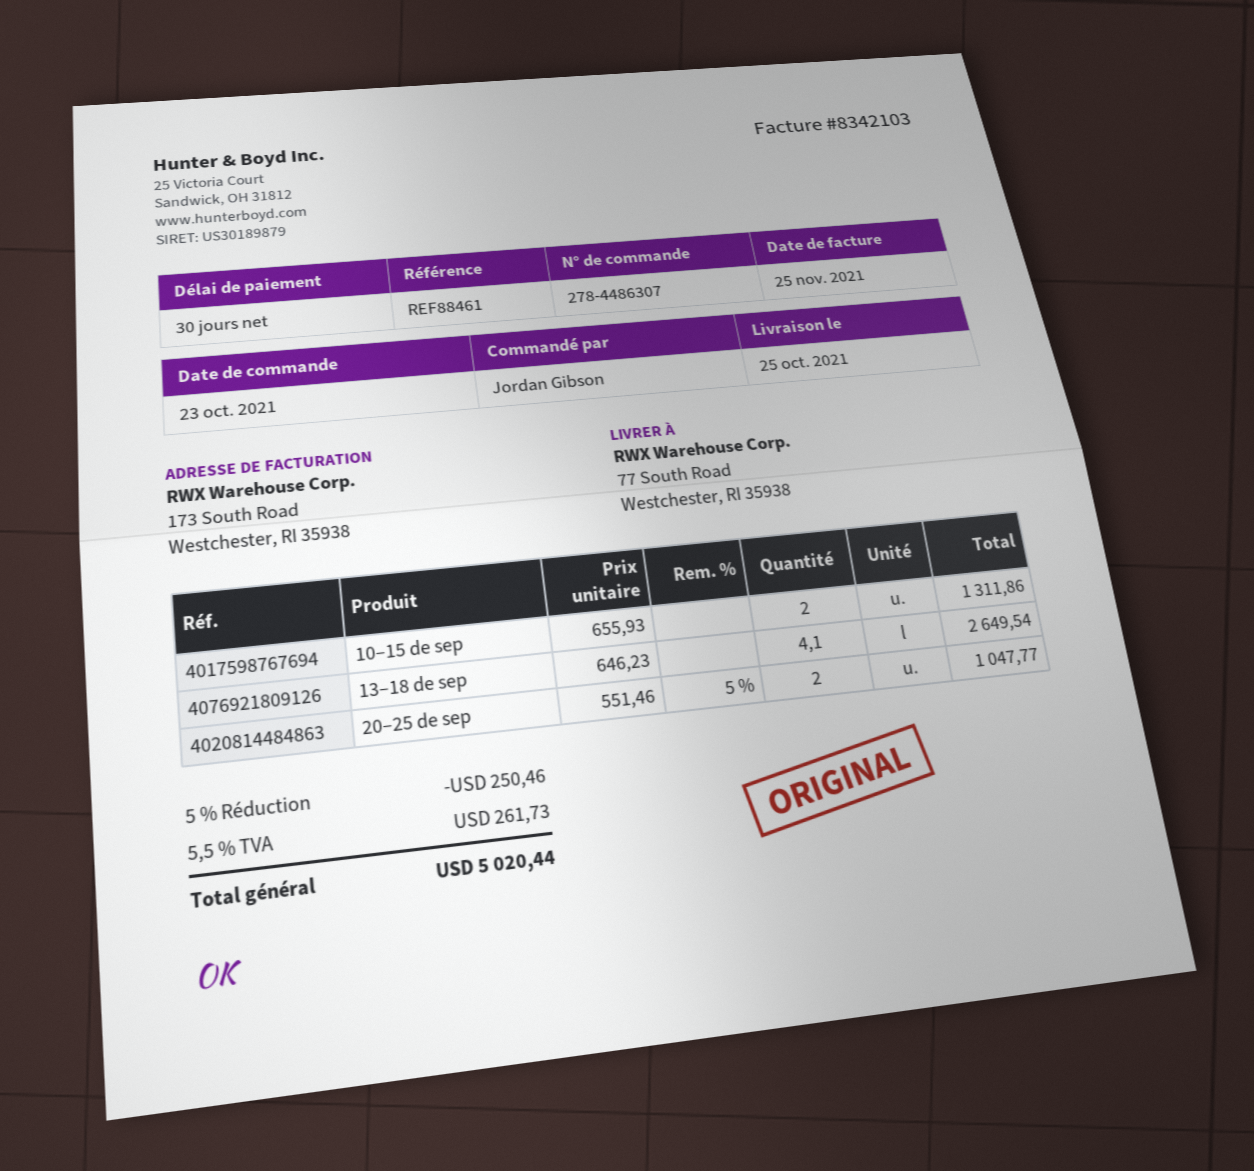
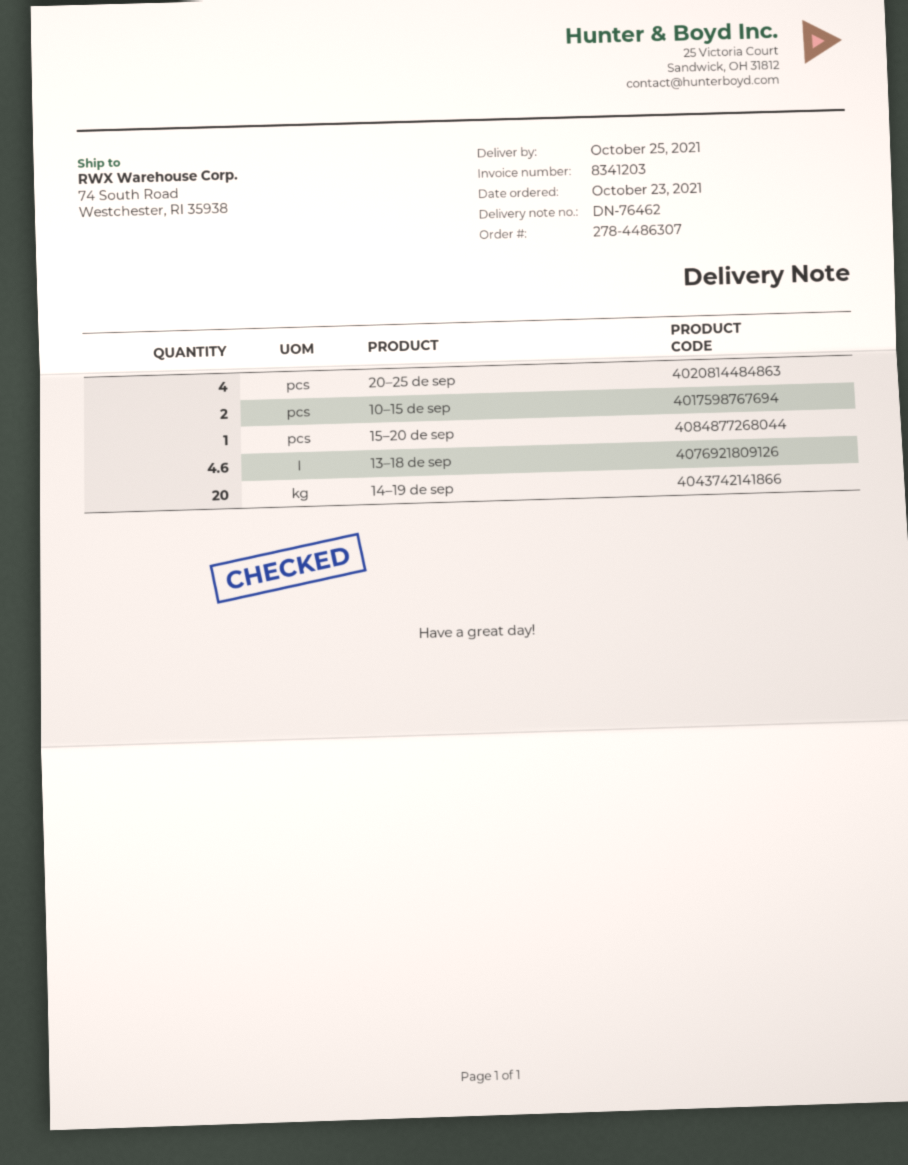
invoice number: 8342103 -> 8341203
ship to: 77 South Road, Westchester, RI 35938 -> 74 South Road, Westchester, RI 35938
13–18 de sep: 4.1 -> 4.6
20–25 de sep: 2 -> 4
15–20 de sep: none -> 1
14–19 de sep: none -> 20

